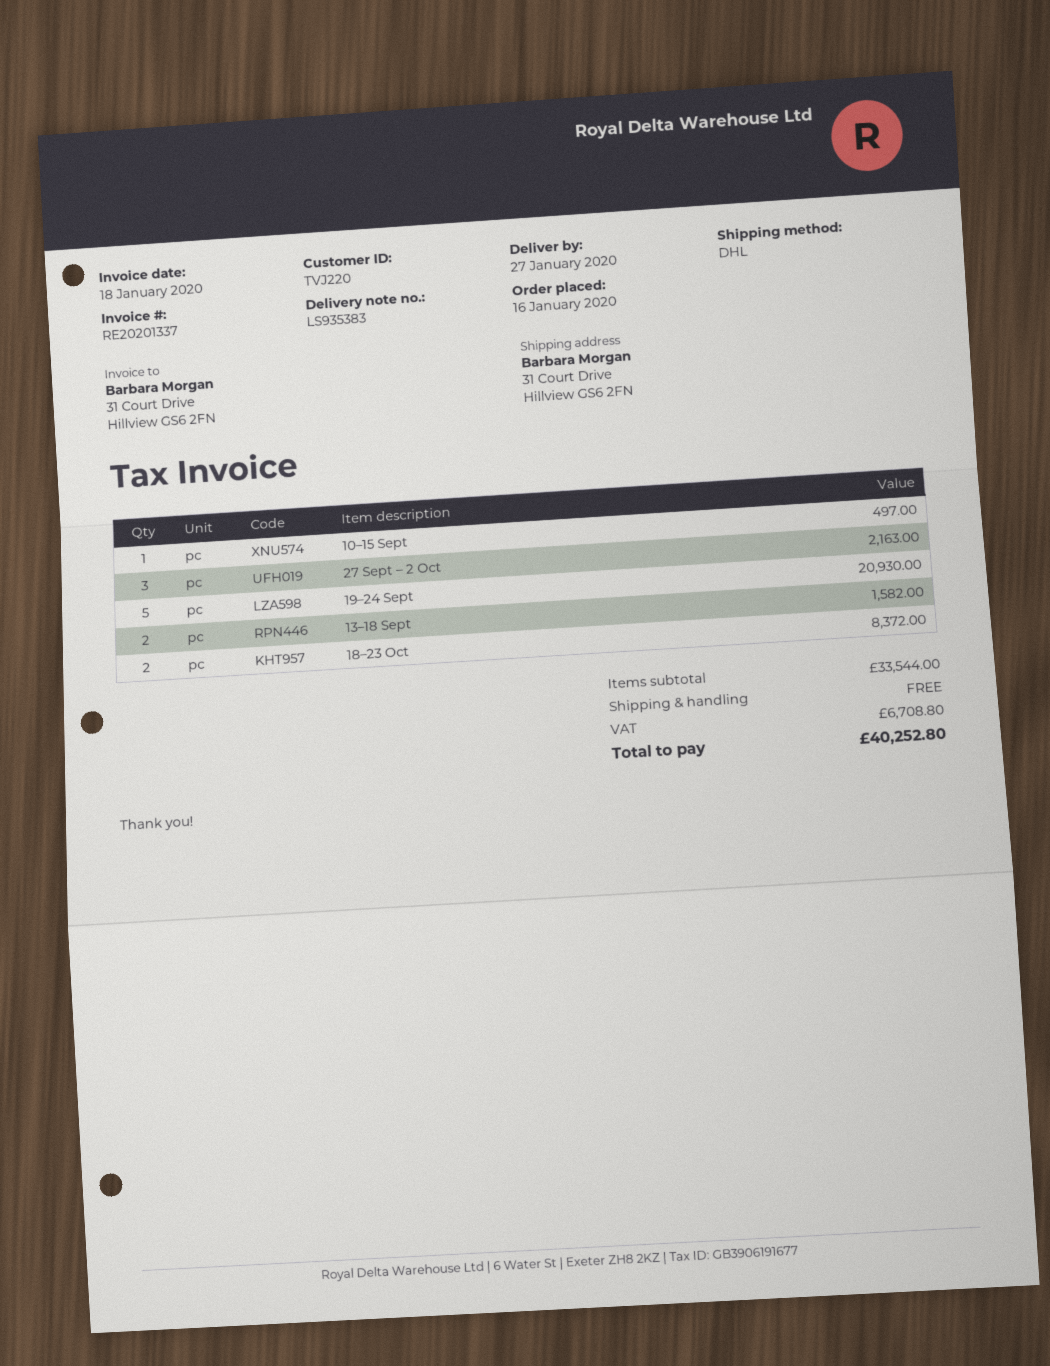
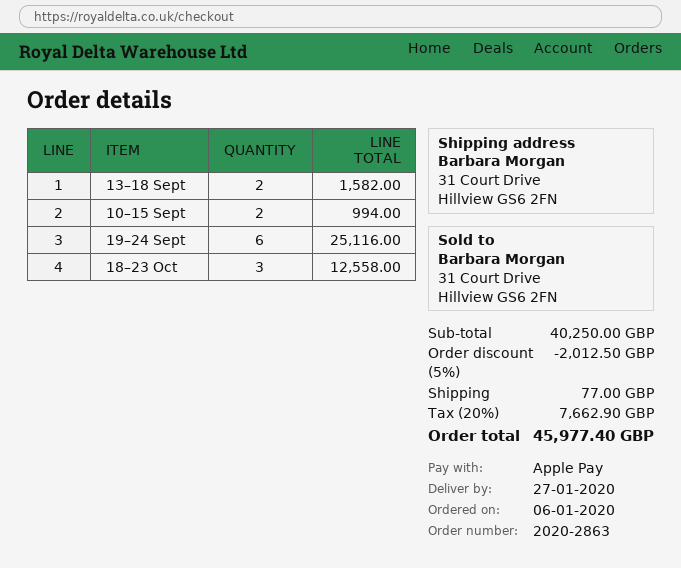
order date: 2020-01-16 -> 2020-01-06
10–15 Sept: 1 for 497.00 -> 2 for 994.00
27 Sept – 2 Oct: 3 for 2163.00 -> none
19–24 Sept: 5 for 20930.00 -> 6 for 25116.00
18–23 Oct: 2 for 8372.00 -> 3 for 12558.00
subtotal: 33544.00 -> 40250.00
discount: none -> 5% = 2012.50
shipping: 0.00 -> 77.00
tax: 6708.80 -> 7662.90
total: 40252.80 -> 45977.40

